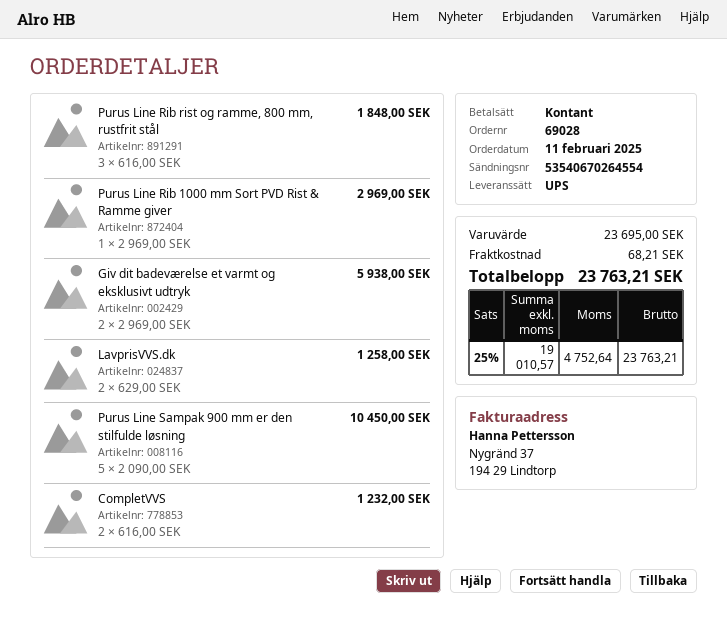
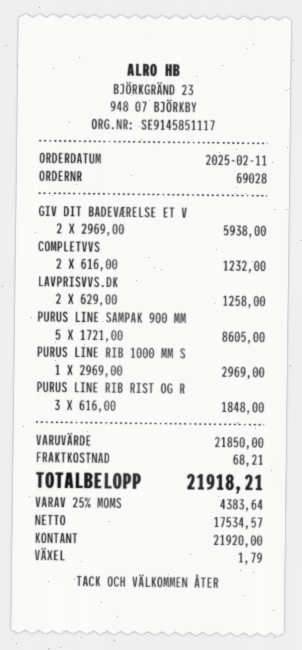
Purus Line Sampak 900 mm er den stilfulde løsning: 5 x 2090.00 = 10450.00 -> 5 x 1721.00 = 8605.00
subtotal: 23695.00 -> 21850.00
net: 19010.57 -> 17534.57
tax: 25% = 4752.64 -> 25% = 4383.64
total: 23763.21 -> 21918.21

